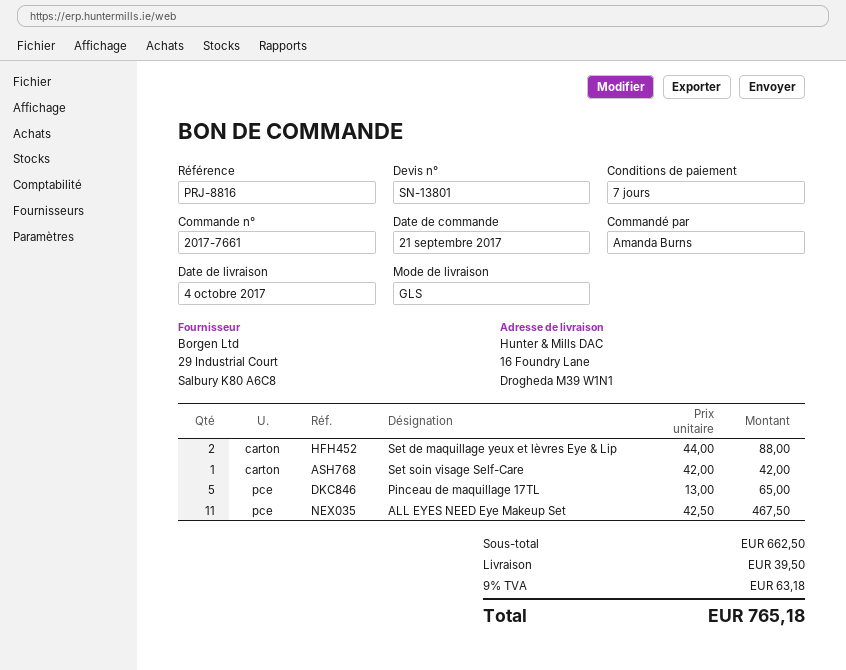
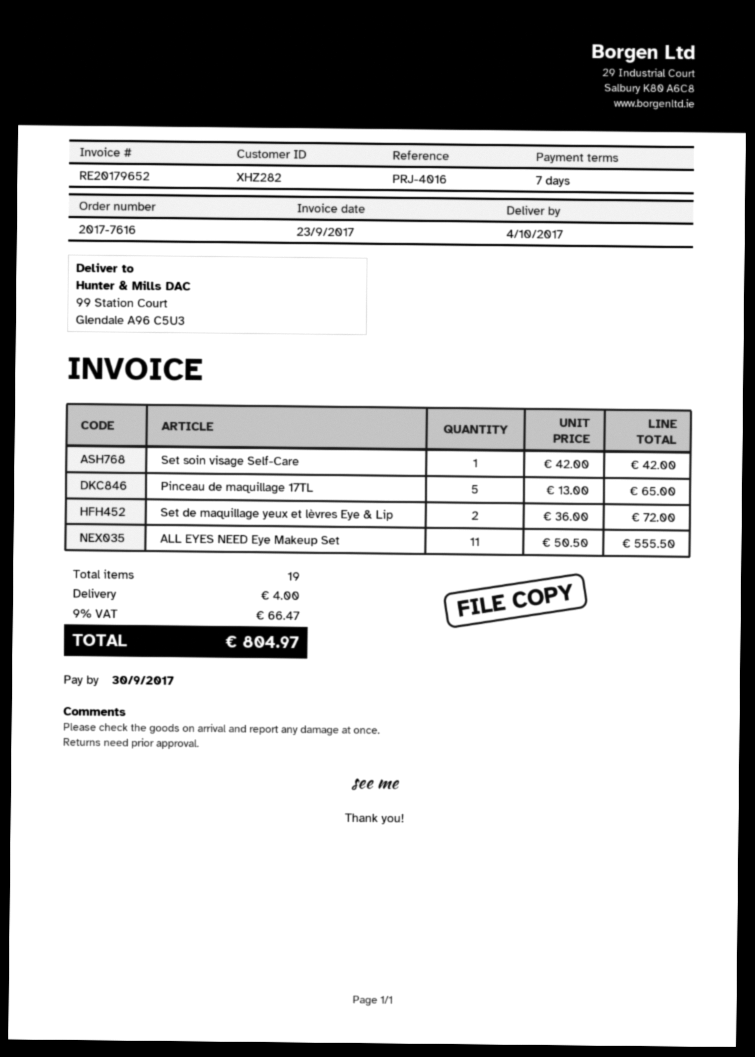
order number: 2017-7661 -> 2017-7616
reference: PRJ-8816 -> PRJ-4016
ship to: 16 Foundry Lane, Drogheda M39 W1N1 -> 99 Station Court, Glendale A96 C5U3
Set de maquillage yeux et lèvres Eye & Lip: 2 x 44.00 = 88.00 -> 2 x 36.00 = 72.00
ALL EYES NEED Eye Makeup Set: 11 x 42.50 = 467.50 -> 11 x 50.50 = 555.50
shipping: 39.50 -> 4.00
tax: 9% = 63.18 -> 9% = 66.47
total: 765.18 -> 804.97

